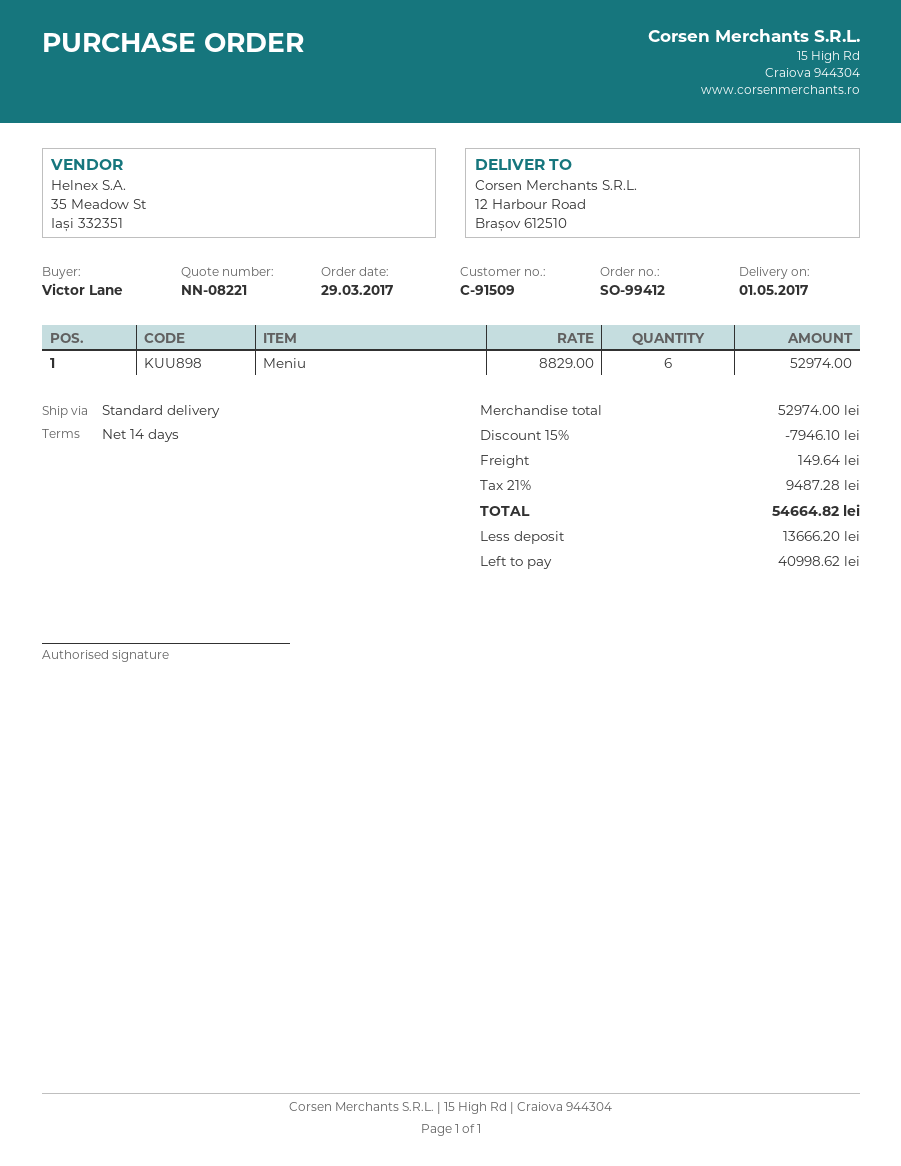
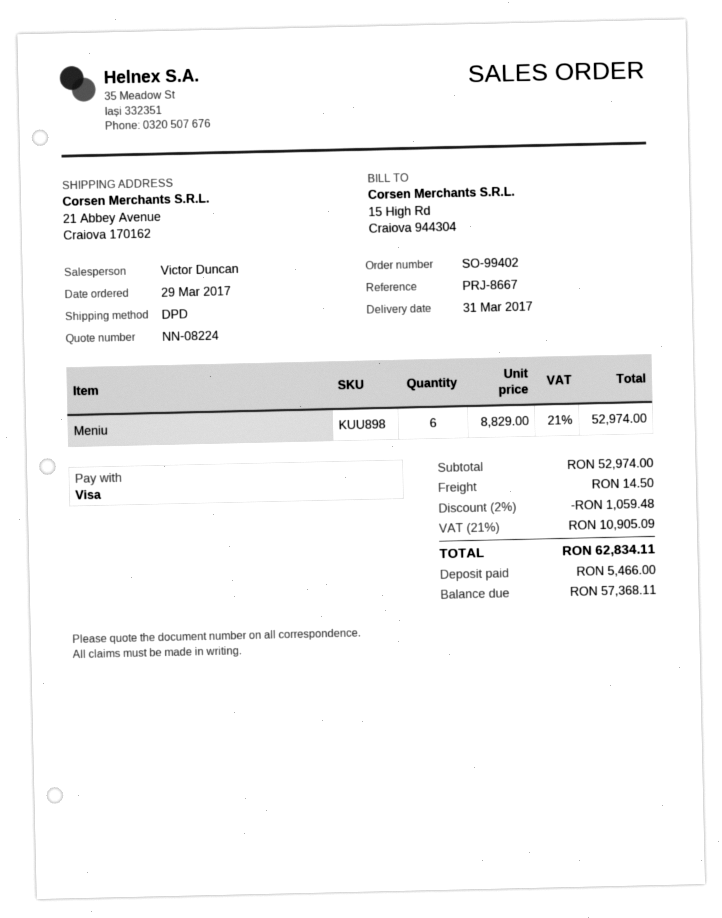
quote number: NN-08221 -> NN-08224
order number: SO-99412 -> SO-99402
delivery date: 2017-05-01 -> 2017-03-31
shipping method: standard -> DPD
ship to: 12 Harbour Road, Brașov 612510 -> 21 Abbey Avenue, Craiova 170162
discount: 15% = 7946.10 -> 2% = 1059.48
shipping: 149.64 -> 14.50
tax: 21% = 9487.28 -> 21% = 10905.09
total: 54664.82 -> 62834.11
deposit: 13666.20 -> 5466.00
balance: 40998.62 -> 57368.11

